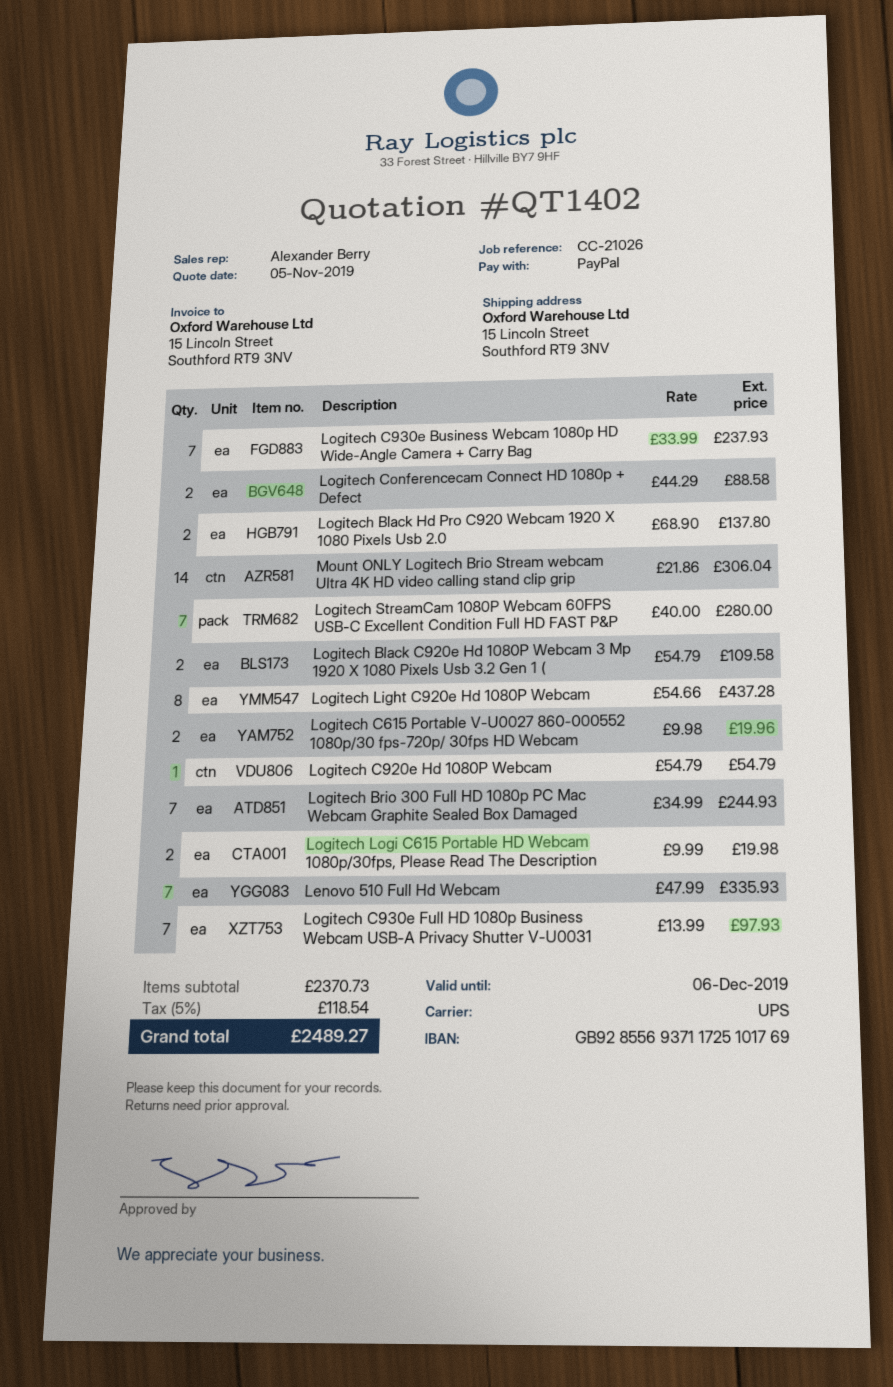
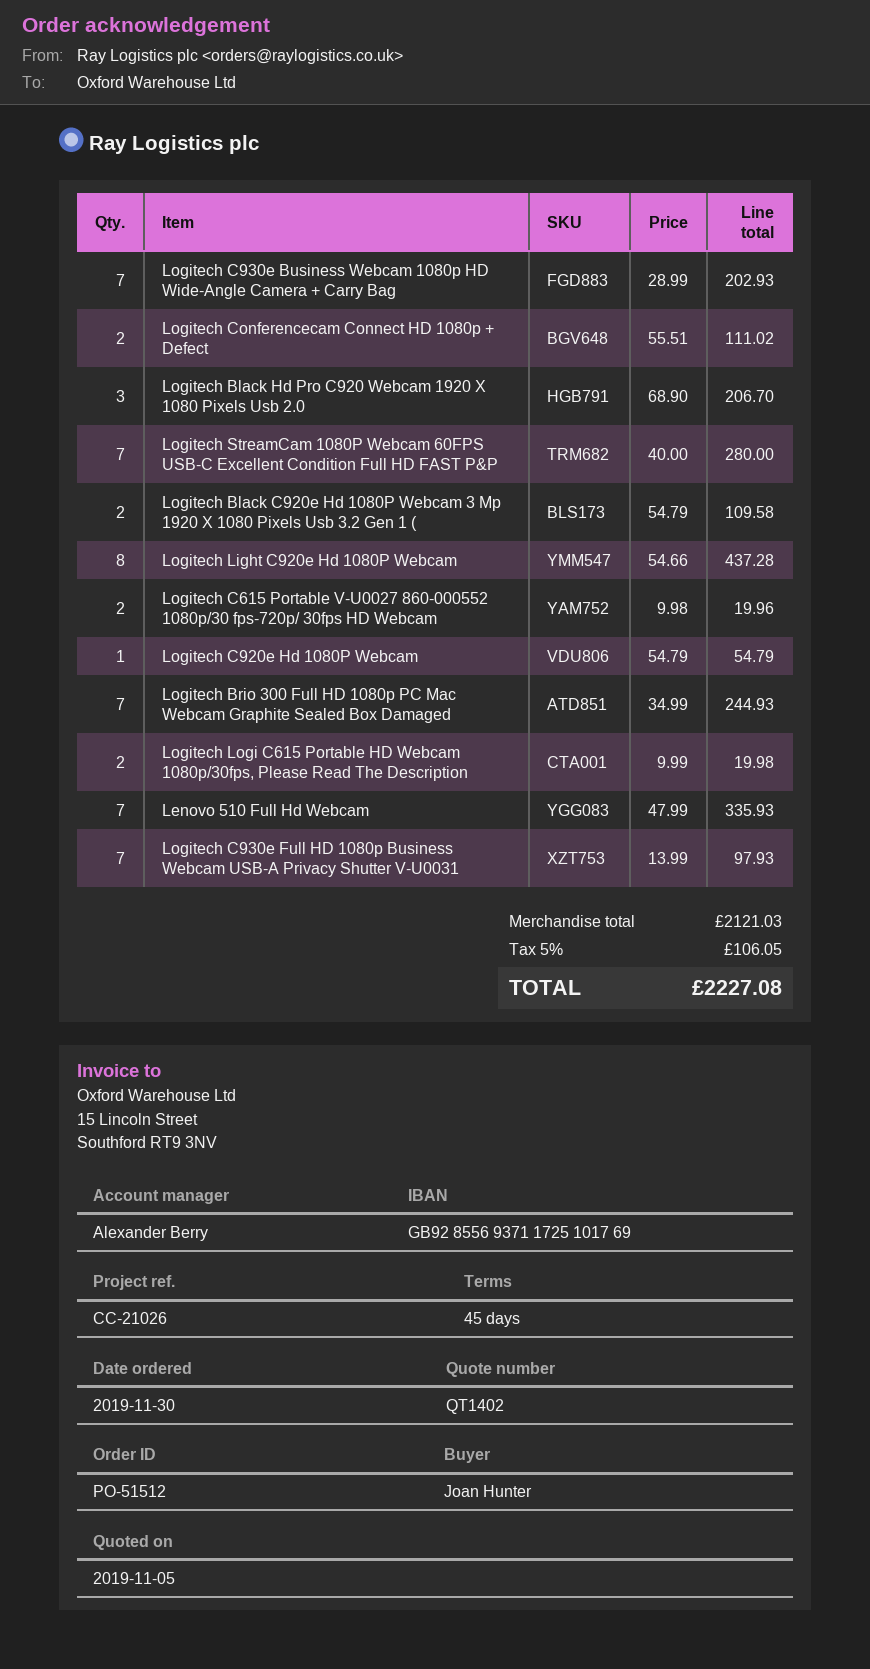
Logitech C930e Business Webcam 1080p HD Wide-Angle Camera + Carry Bag: 7 x 33.99 = 237.93 -> 7 x 28.99 = 202.93
Logitech Conferencecam Connect HD 1080p + Defect: 2 x 44.29 = 88.58 -> 2 x 55.51 = 111.02
Logitech Black Hd Pro C920 Webcam 1920 X 1080 Pixels Usb 2.0: 2 x 68.90 = 137.80 -> 3 x 68.90 = 206.70
Mount ONLY Logitech Brio Stream webcam Ultra 4K HD video calling stand clip grip: 14 x 21.86 = 306.04 -> none
subtotal: 2370.73 -> 2121.03
tax: 5% = 118.54 -> 5% = 106.05
total: 2489.27 -> 2227.08

